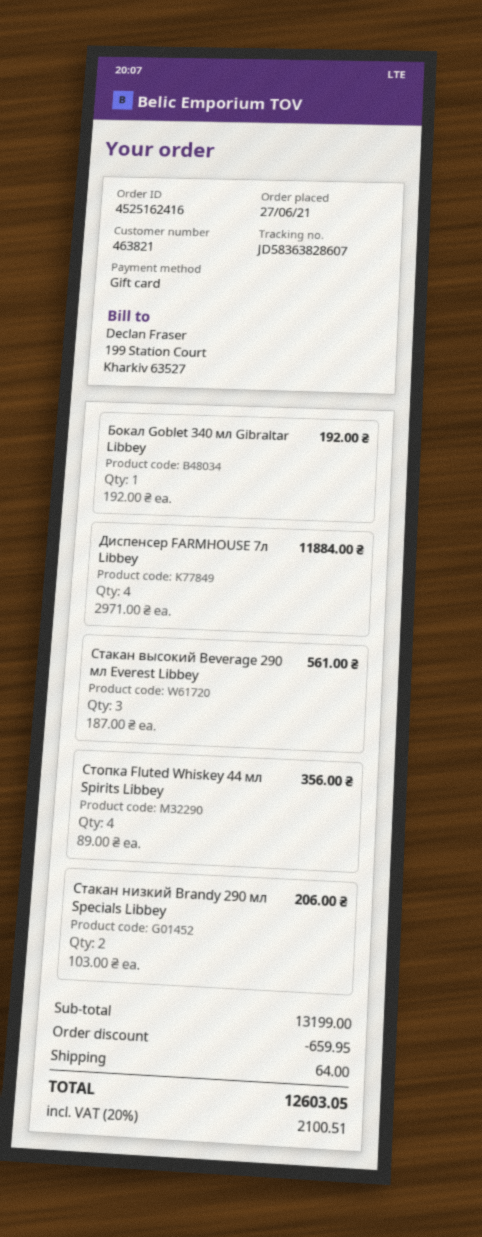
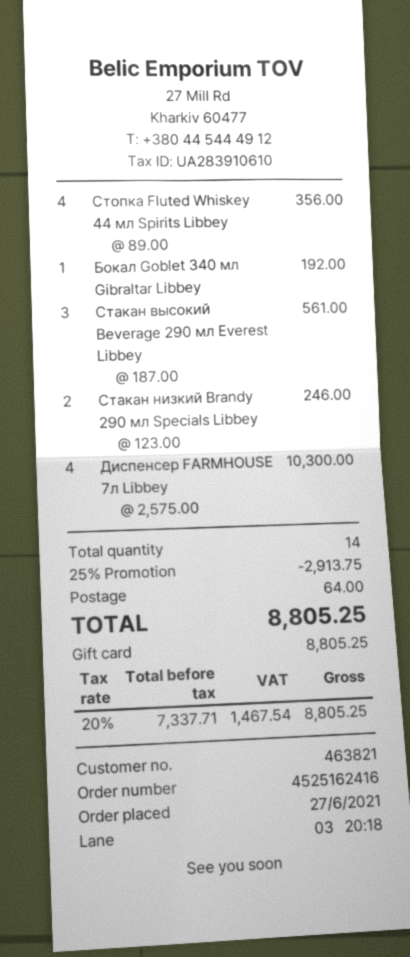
Диспенсер FARMHOUSE 7л Libbey: 4 x 2971.00 = 11884.00 -> 4 x 2575.00 = 10300.00
Стакан низкий Brandy 290 мл Specials Libbey: 2 x 103.00 = 206.00 -> 2 x 123.00 = 246.00
discount: 659.95 -> 2913.75
tax: 20% = 2100.51 -> 20% = 1467.54
total: 12603.05 -> 8805.25

